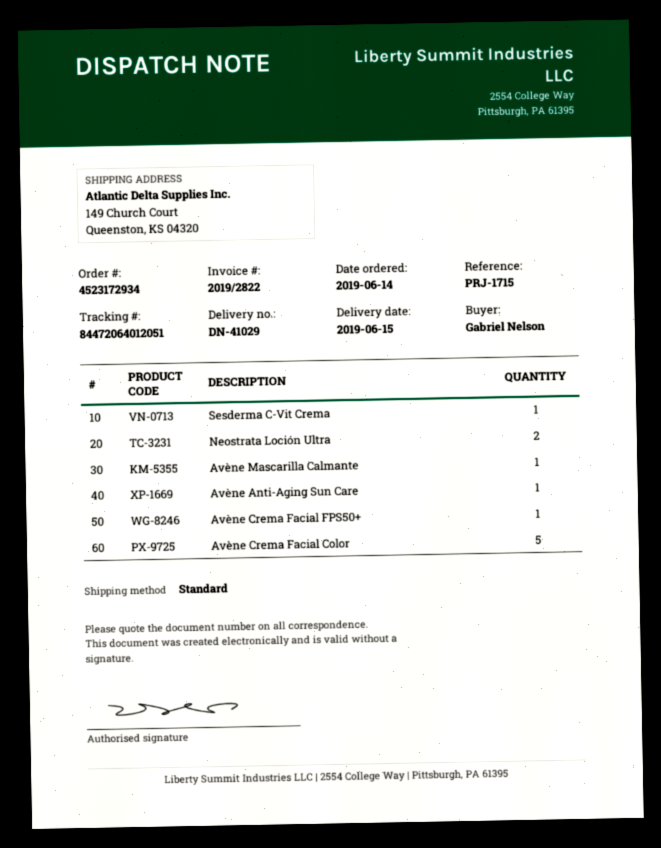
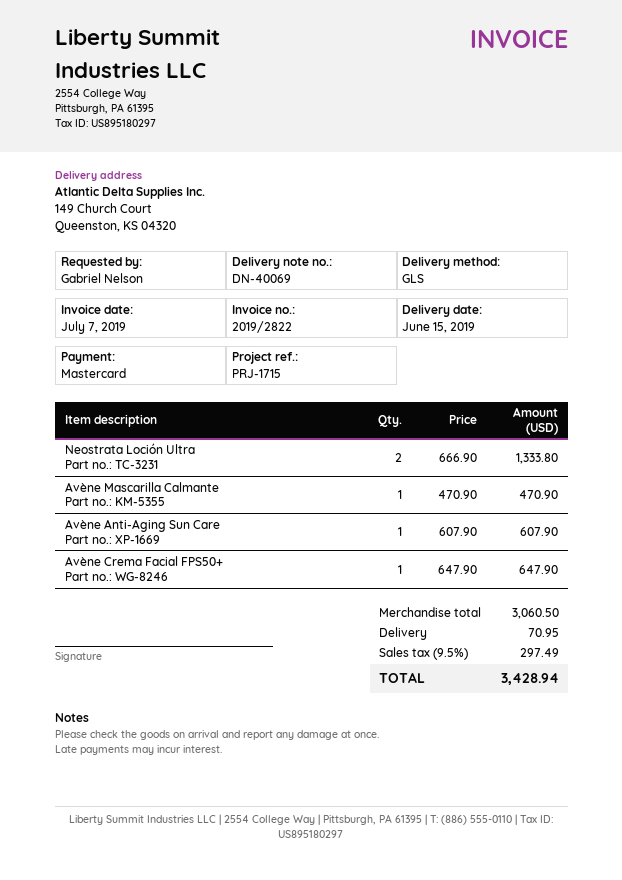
delivery note number: DN-41029 -> DN-40069
shipping method: standard -> GLS
Sesderma C-Vit Crema: 1 -> none
Avène Crema Facial Color: 5 -> none

